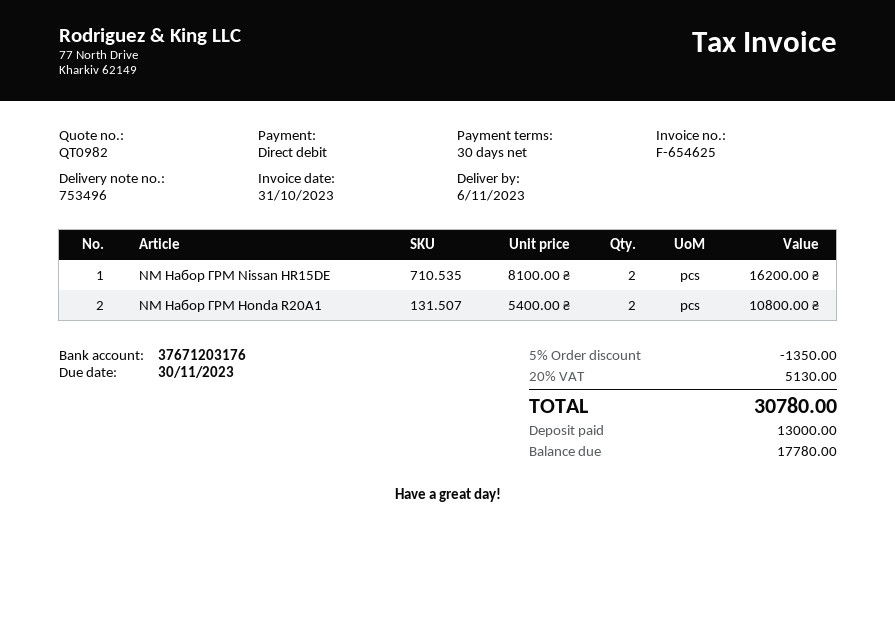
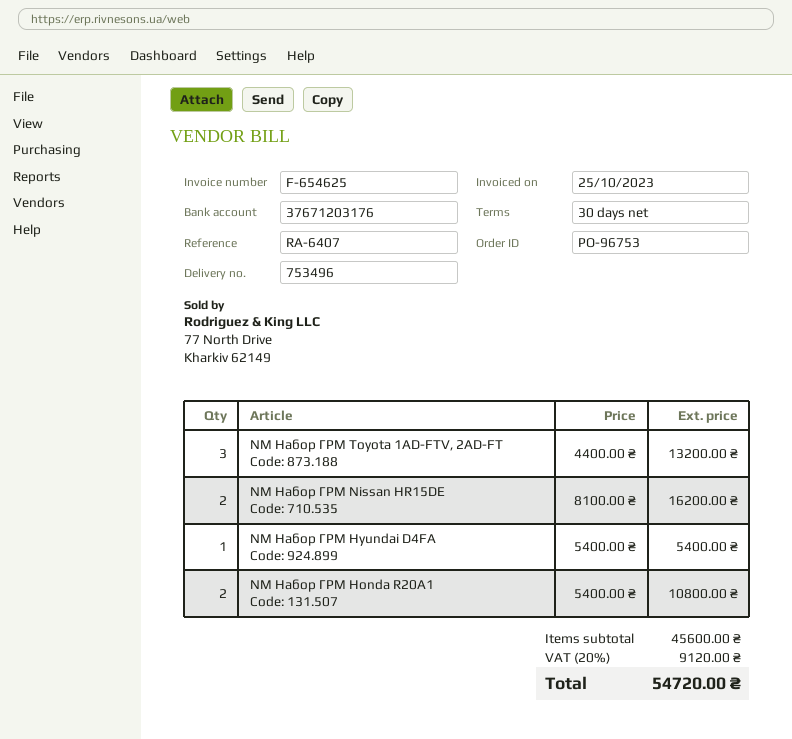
invoice date: 2023-10-31 -> 2023-10-25
NM Набор ГРМ Toyota 1AD-FTV, 2AD-FT: none -> 3 x 4400.00 = 13200.00
NM Набор ГРМ Hyundai D4FA: none -> 1 x 5400.00 = 5400.00
discount: 5% = 1350.00 -> none
tax: 20% = 5130.00 -> 20% = 9120.00
total: 30780.00 -> 54720.00

